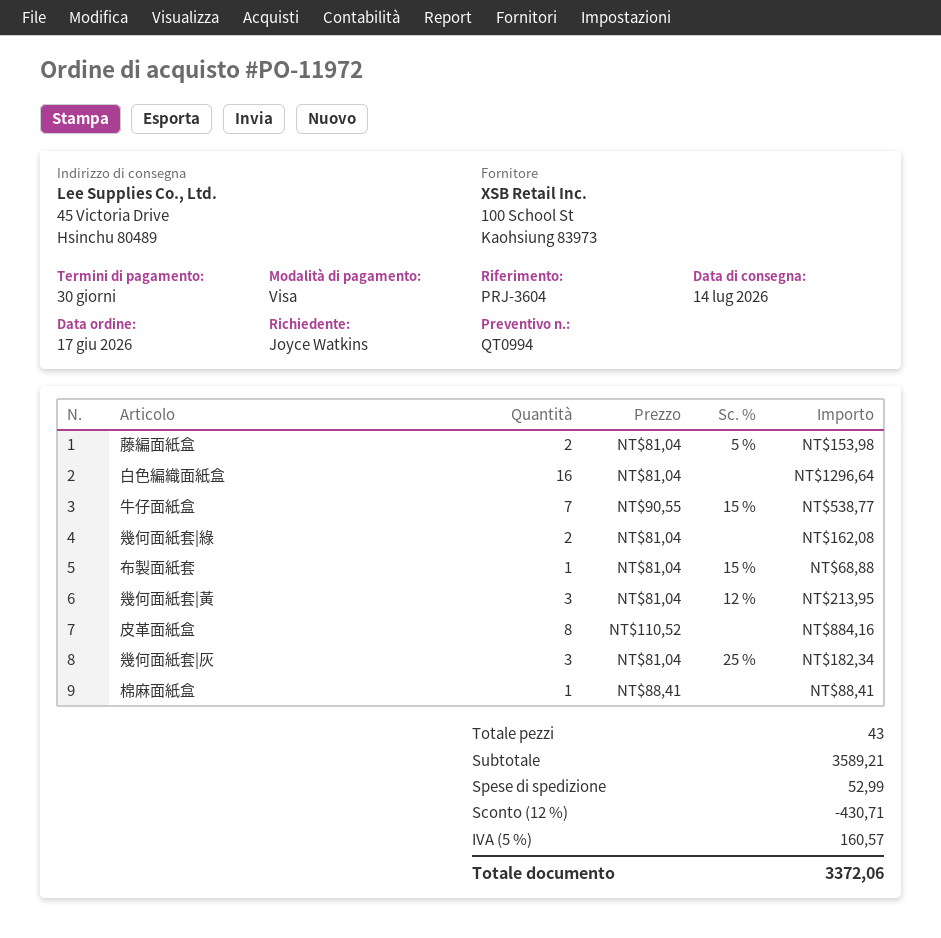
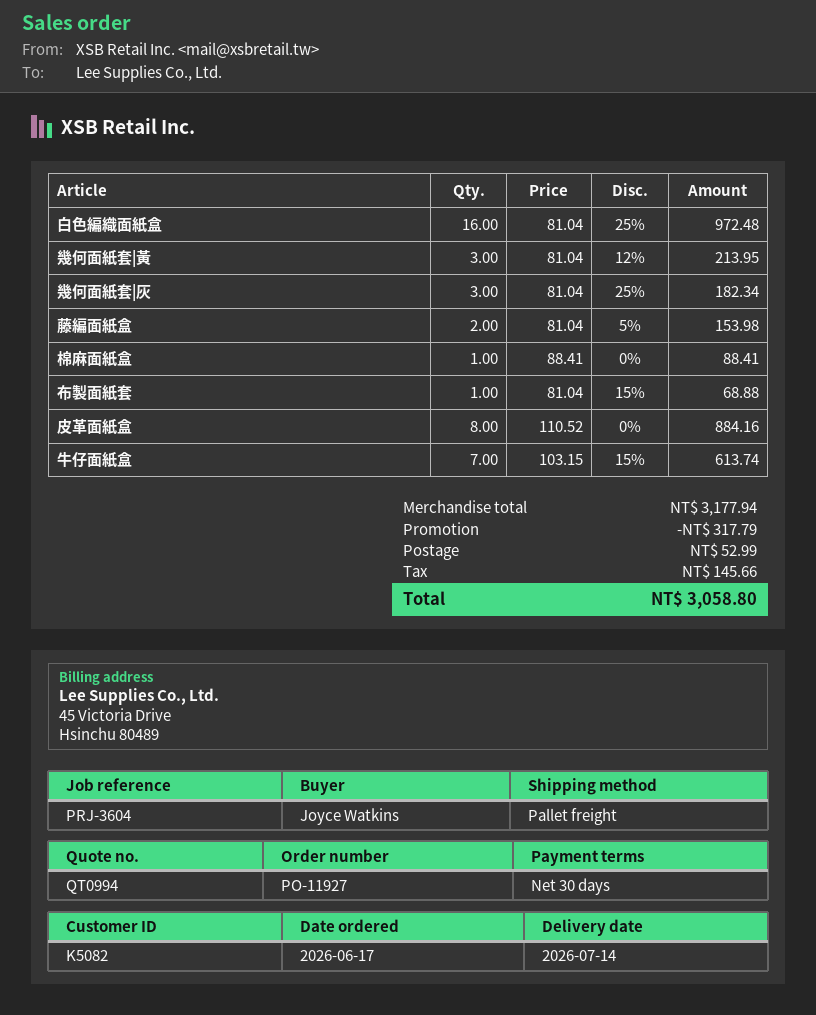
order number: PO-11972 -> PO-11927
白色編織面紙盒: 16 x 81.04 = 1296.64 -> 16 x 81.04 - 25% = 972.48
牛仔面紙盒: 7 x 90.55 - 15% = 538.77 -> 7 x 103.15 - 15% = 613.74
幾何面紙套|綠: 2 x 81.04 = 162.08 -> none
subtotal: 3589.21 -> 3177.94
discount: 430.71 -> 317.79
tax: 160.57 -> 145.66
total: 3372.06 -> 3058.80

